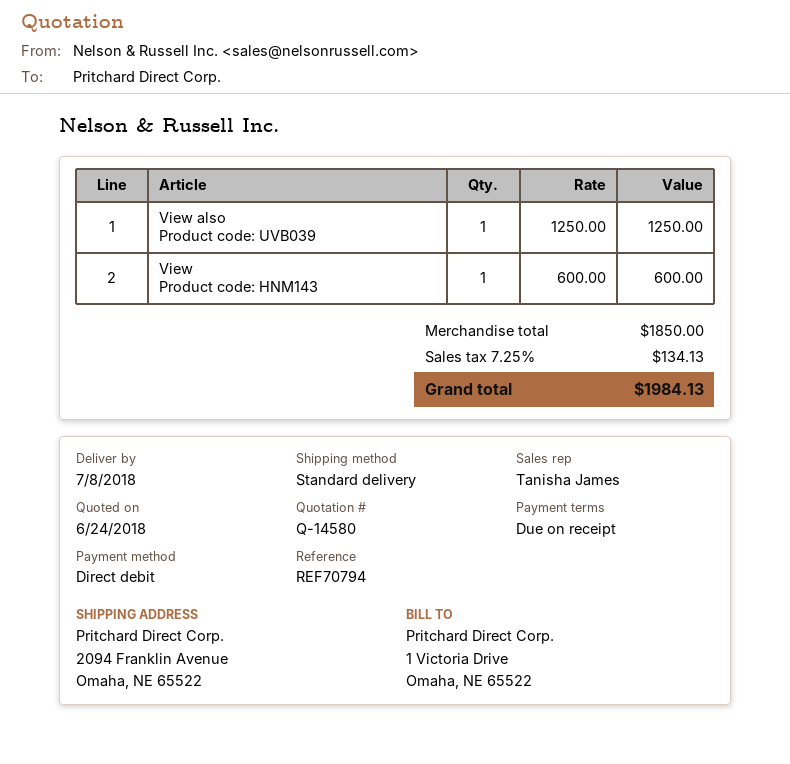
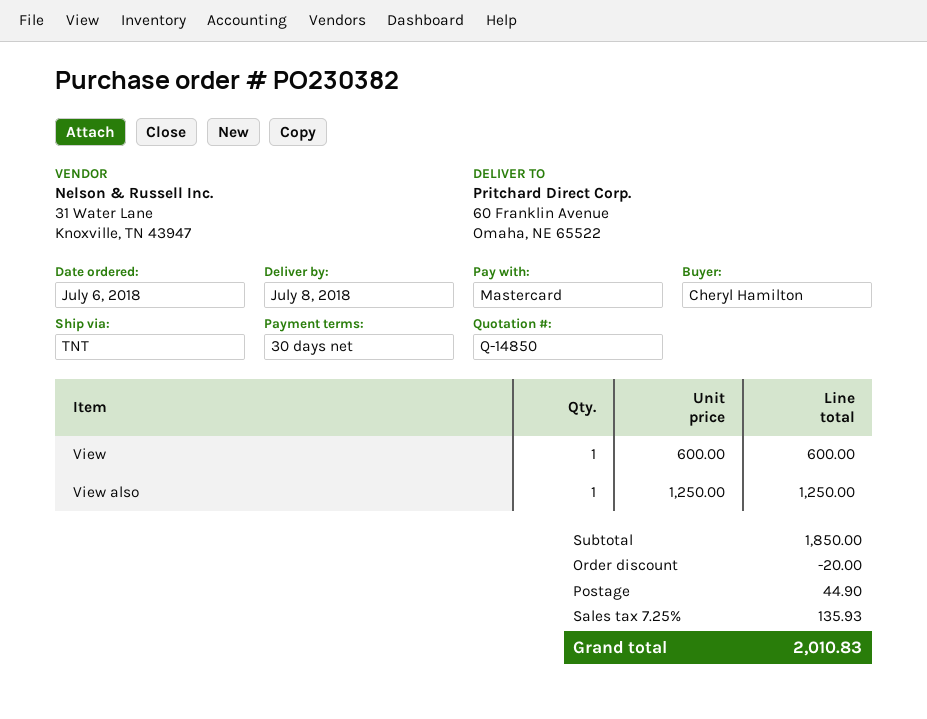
quote number: Q-14580 -> Q-14850
payment terms: on receipt -> 30 days
payment method: direct debit -> Mastercard
shipping method: standard -> TNT
ship to: 2094 Franklin Avenue, Omaha, NE 65522 -> 60 Franklin Avenue, Omaha, NE 65522
discount: none -> 20.00
shipping: none -> 44.90
tax: 7.25% = 134.13 -> 7.25% = 135.93
total: 1984.13 -> 2010.83

